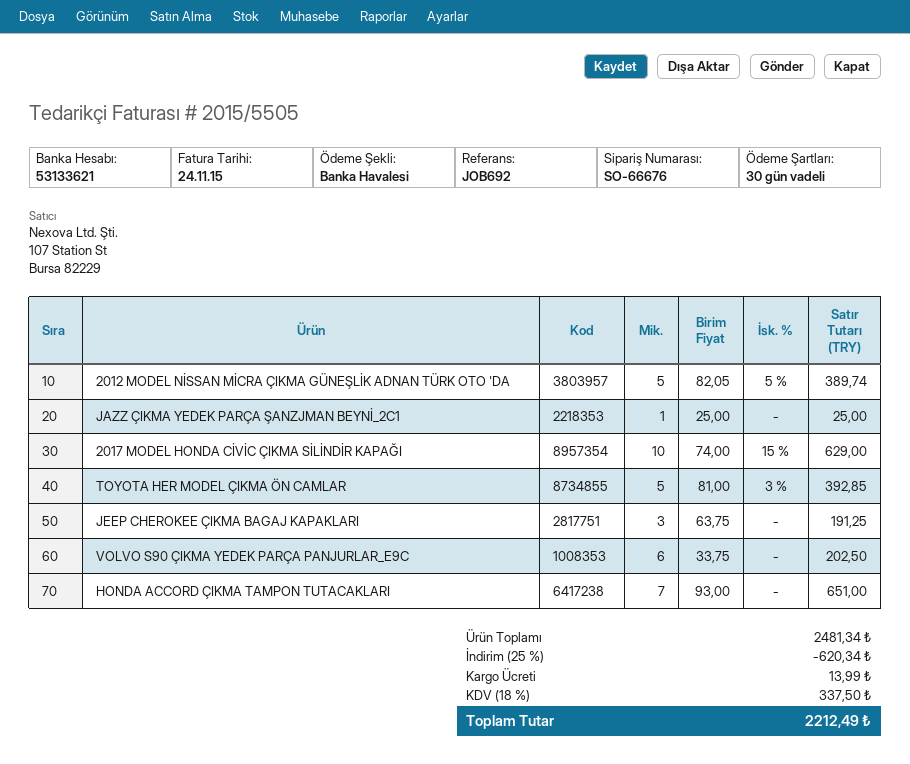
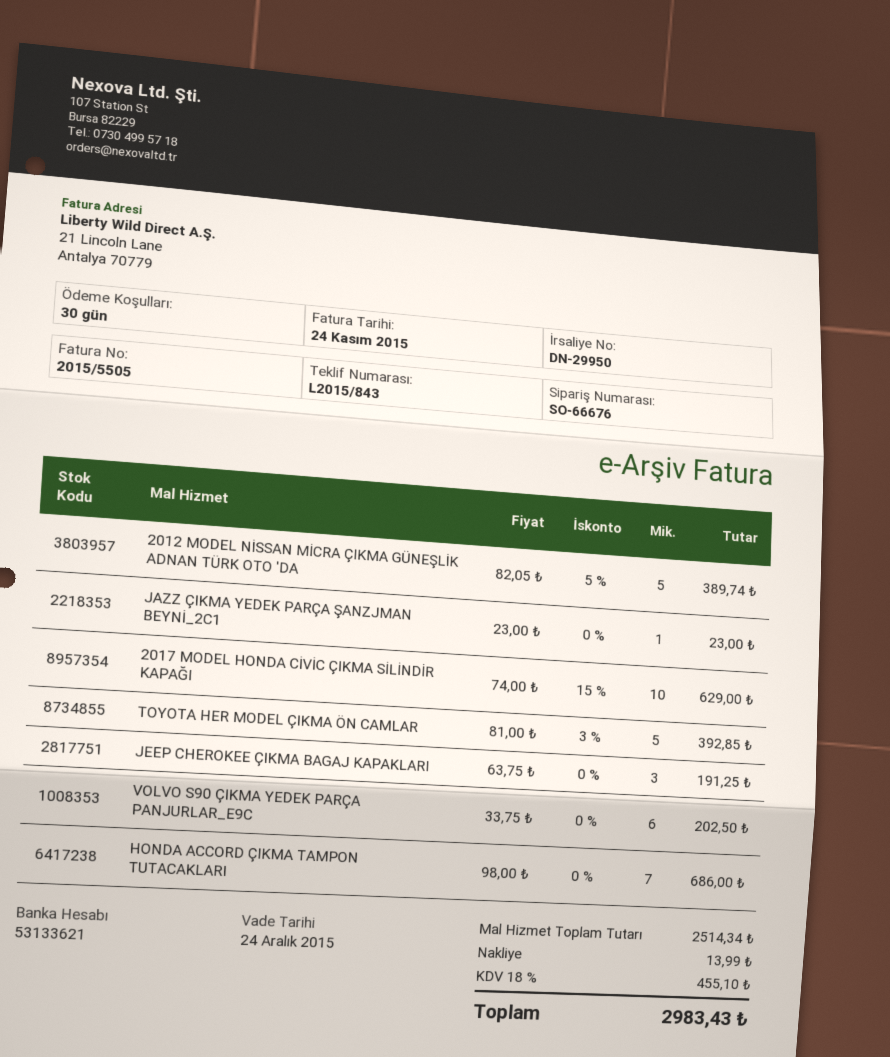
JAZZ ÇIKMA YEDEK PARÇA ŞANZJMAN BEYNİ_2C1: 1 x 25.00 = 25.00 -> 1 x 23.00 = 23.00
HONDA ACCORD ÇIKMA TAMPON TUTACAKLARI: 7 x 93.00 = 651.00 -> 7 x 98.00 = 686.00
subtotal: 2481.34 -> 2514.34
discount: 25% = 620.34 -> none
tax: 18% = 337.50 -> 18% = 455.10
total: 2212.49 -> 2983.43

